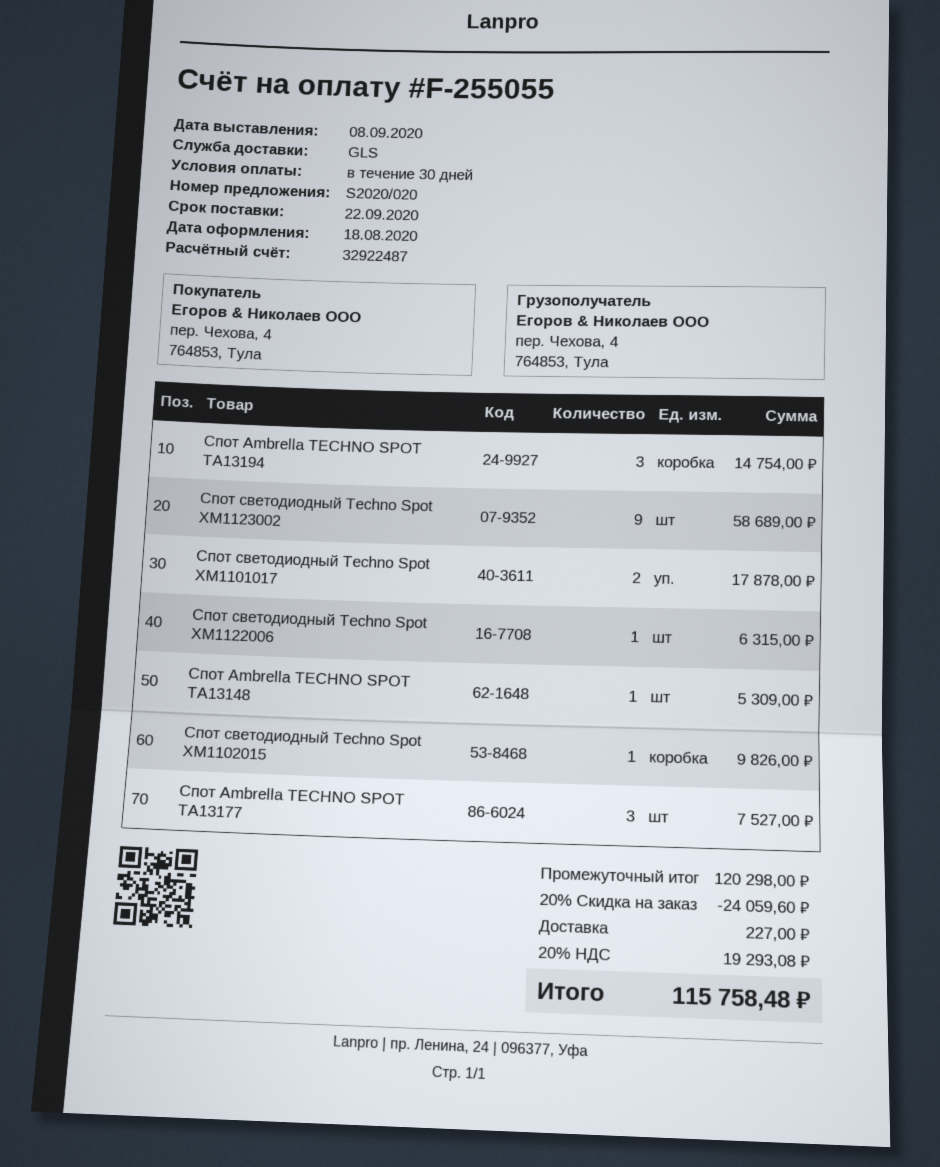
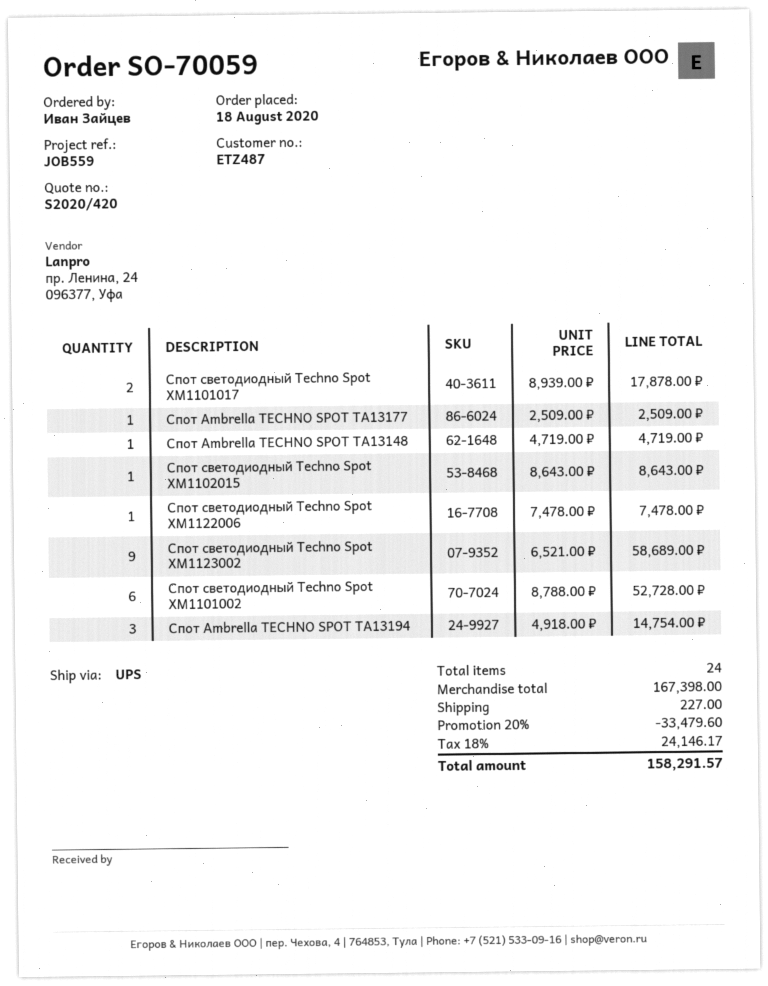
quote number: S2020/020 -> S2020/420
shipping method: GLS -> UPS
Спот светодиодный Techno Spot XM1122006: 1 for 6315.00 -> 1 for 7478.00
Спот Ambrella TECHNO SPOT TA13148: 1 for 5309.00 -> 1 for 4719.00
Спот светодиодный Techno Spot XM1102015: 1 for 9826.00 -> 1 for 8643.00
Спот Ambrella TECHNO SPOT TA13177: 3 for 7527.00 -> 1 for 2509.00
Спот светодиодный Techno Spot XM1101002: none -> 6 for 52728.00
subtotal: 120298.00 -> 167398.00
discount: 20% = 24059.60 -> 20% = 33479.60
tax: 20% = 19293.08 -> 18% = 24146.17
total: 115758.48 -> 158291.57

